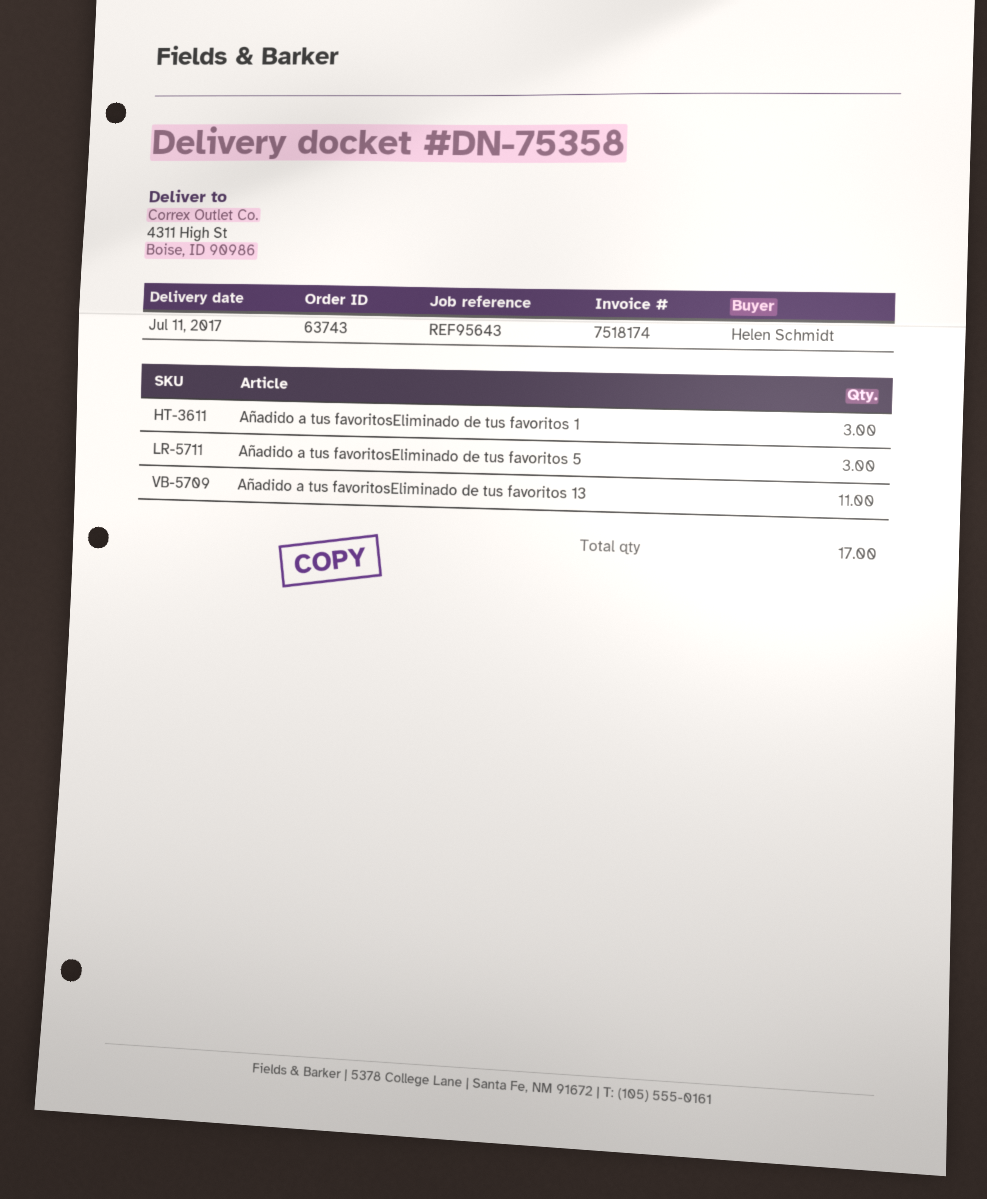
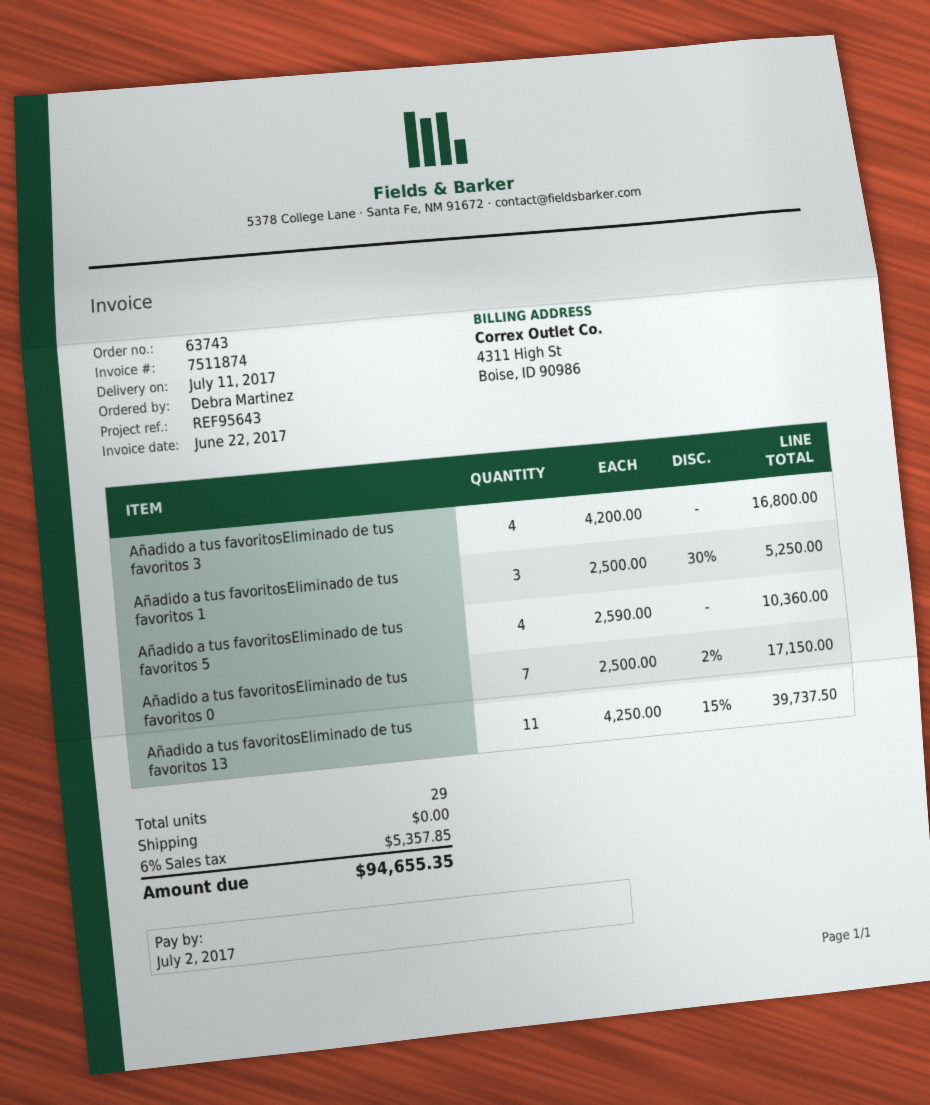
invoice number: 7518174 -> 7511874
ordered by: Helen Schmidt -> Debra Martinez
Añadido a tus favoritosEliminado de tus favoritos 5: 3 -> 4
Añadido a tus favoritosEliminado de tus favoritos 3: none -> 4
Añadido a tus favoritosEliminado de tus favoritos 0: none -> 7
total quantity: 17 -> 29

